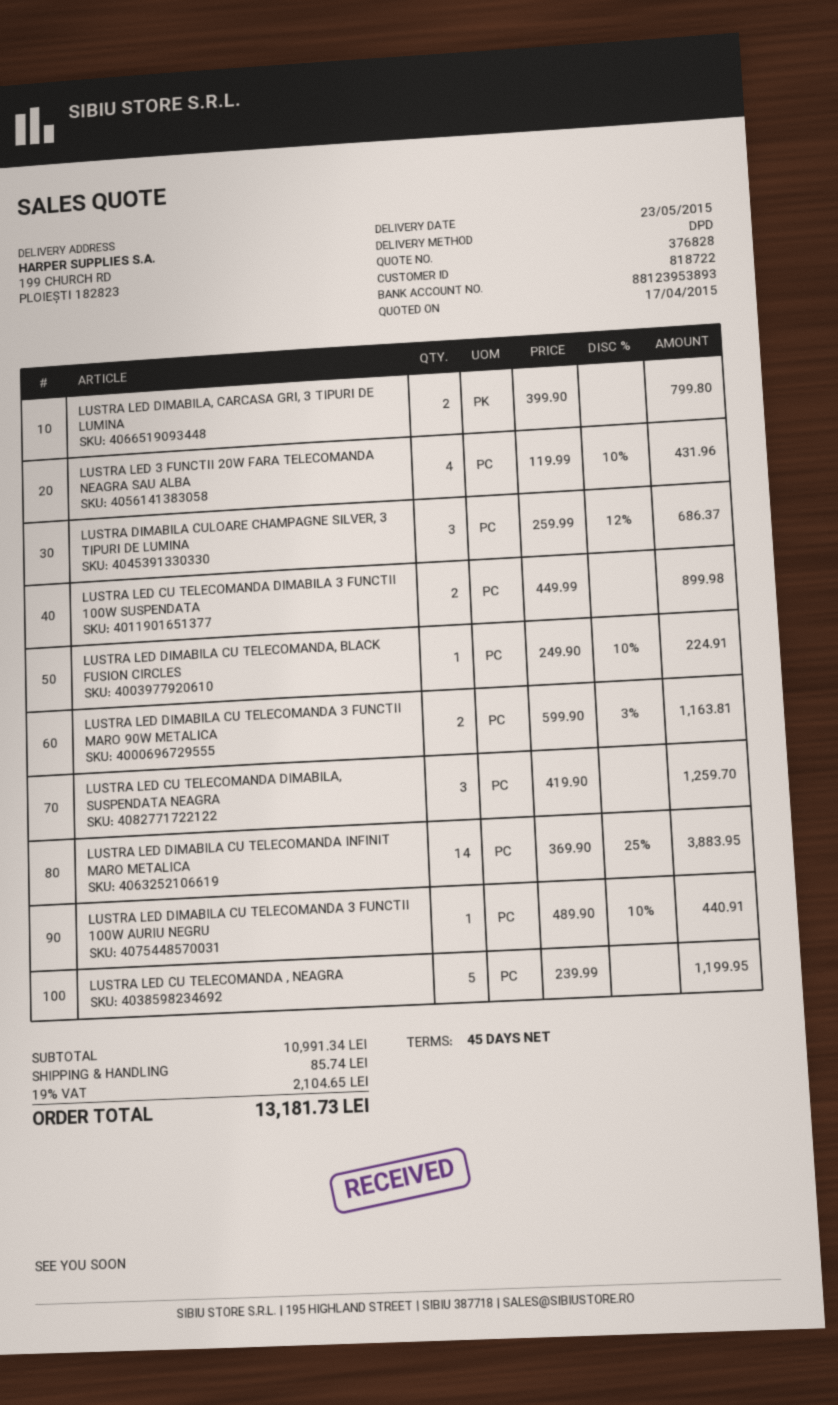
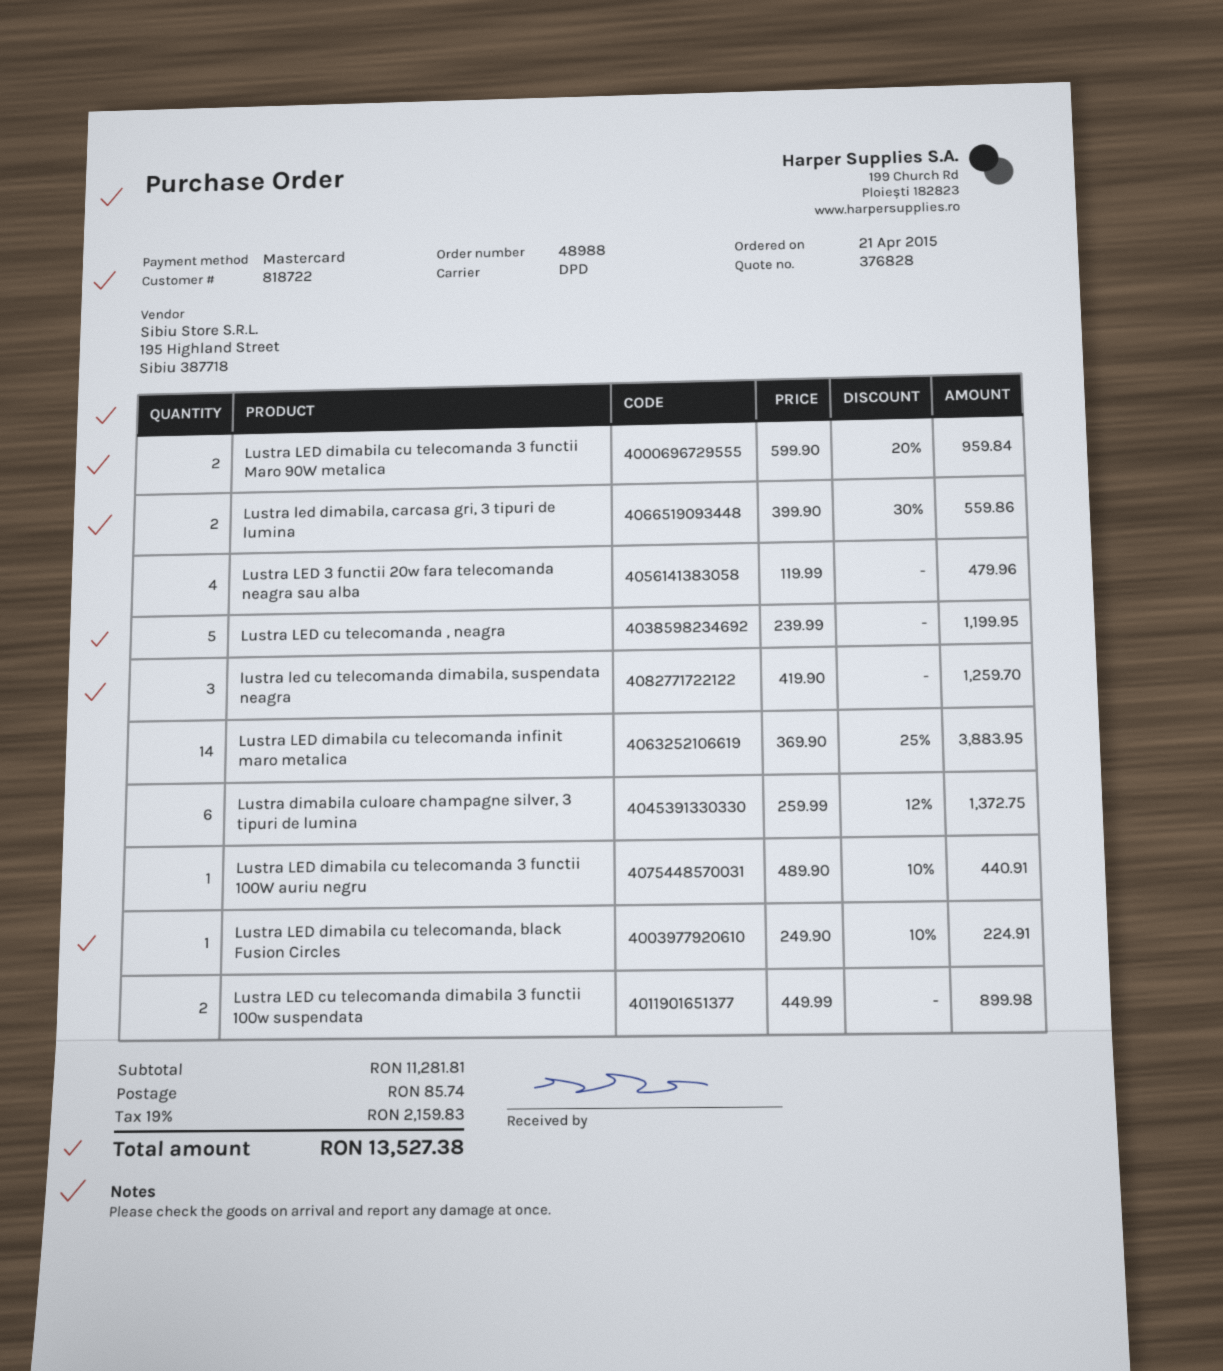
LUSTRA LED DIMABILA, CARCASA GRI, 3 TIPURI DE LUMINA: 2 x 399.90 = 799.80 -> 2 x 399.90 - 30% = 559.86
LUSTRA LED 3 FUNCTII 20W FARA TELECOMANDA NEAGRA SAU ALBA: 4 x 119.99 - 10% = 431.96 -> 4 x 119.99 = 479.96
LUSTRA DIMABILA CULOARE CHAMPAGNE SILVER, 3 TIPURI DE LUMINA: 3 x 259.99 - 12% = 686.37 -> 6 x 259.99 - 12% = 1372.75
LUSTRA LED DIMABILA CU TELECOMANDA 3 FUNCTII MARO 90W METALICA: 2 x 599.90 - 3% = 1163.81 -> 2 x 599.90 - 20% = 959.84
subtotal: 10991.34 -> 11281.81
tax: 19% = 2104.65 -> 19% = 2159.83
total: 13181.73 -> 13527.38

